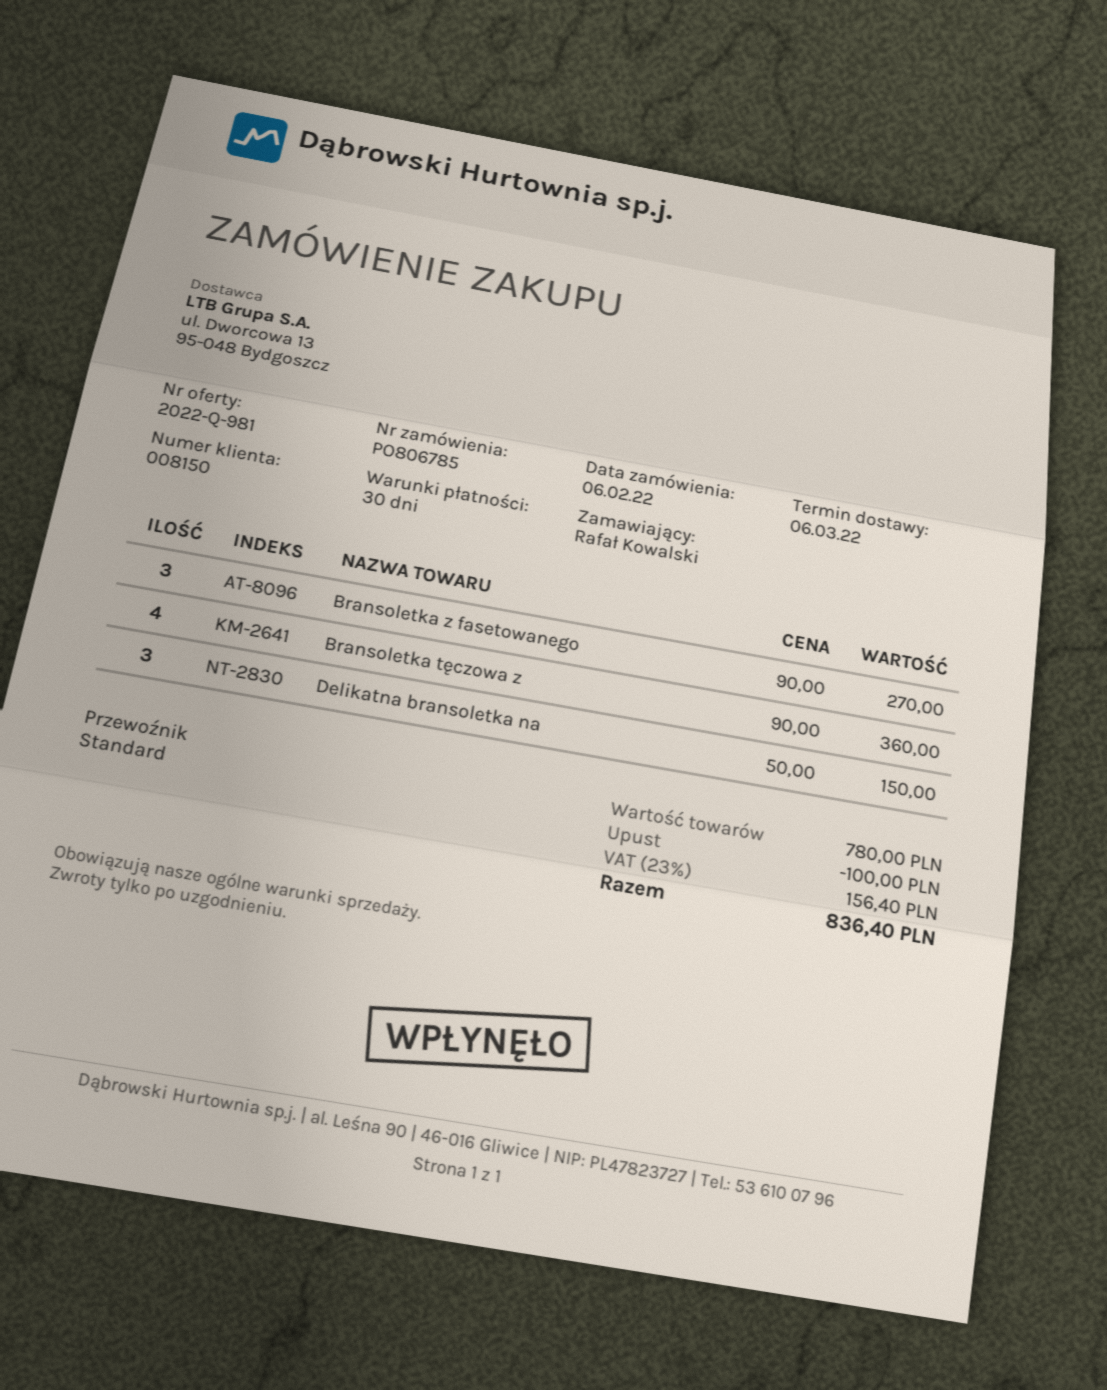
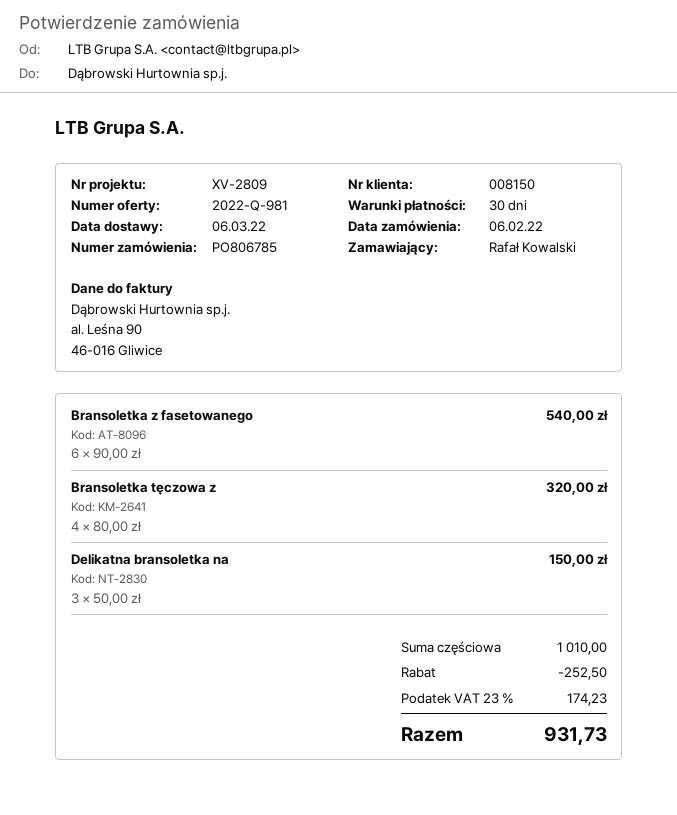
Bransoletka z fasetowanego: 3 x 90.00 = 270.00 -> 6 x 90.00 = 540.00
Bransoletka tęczowa z: 4 x 90.00 = 360.00 -> 4 x 80.00 = 320.00
subtotal: 780.00 -> 1010.00
discount: 100.00 -> 252.50
tax: 23% = 156.40 -> 23% = 174.23
total: 836.40 -> 931.73

